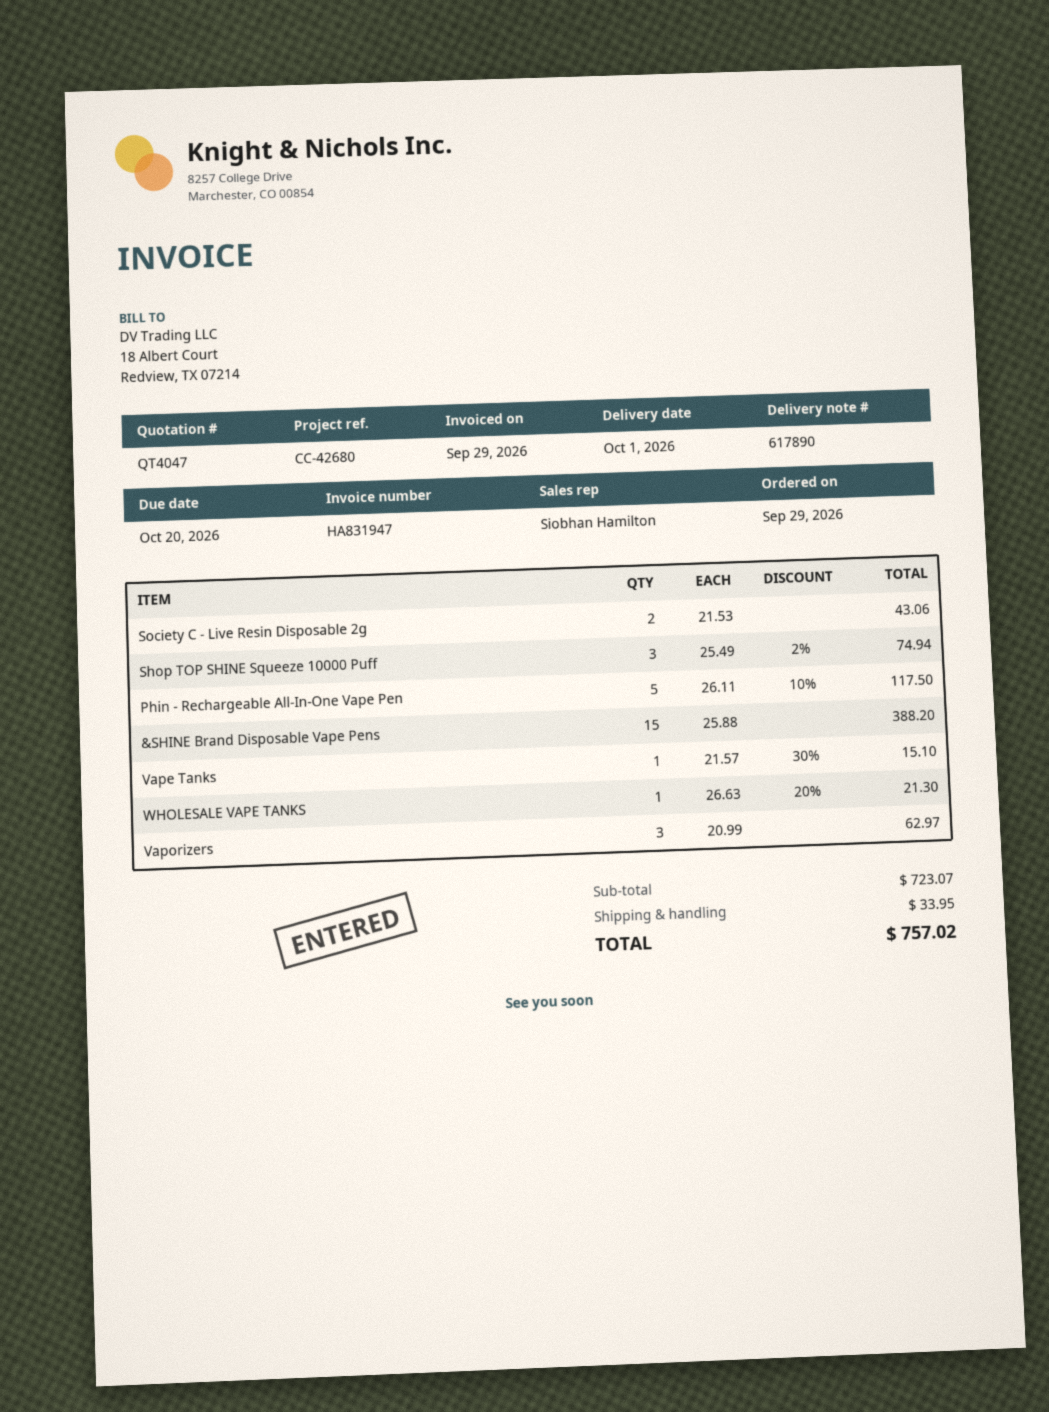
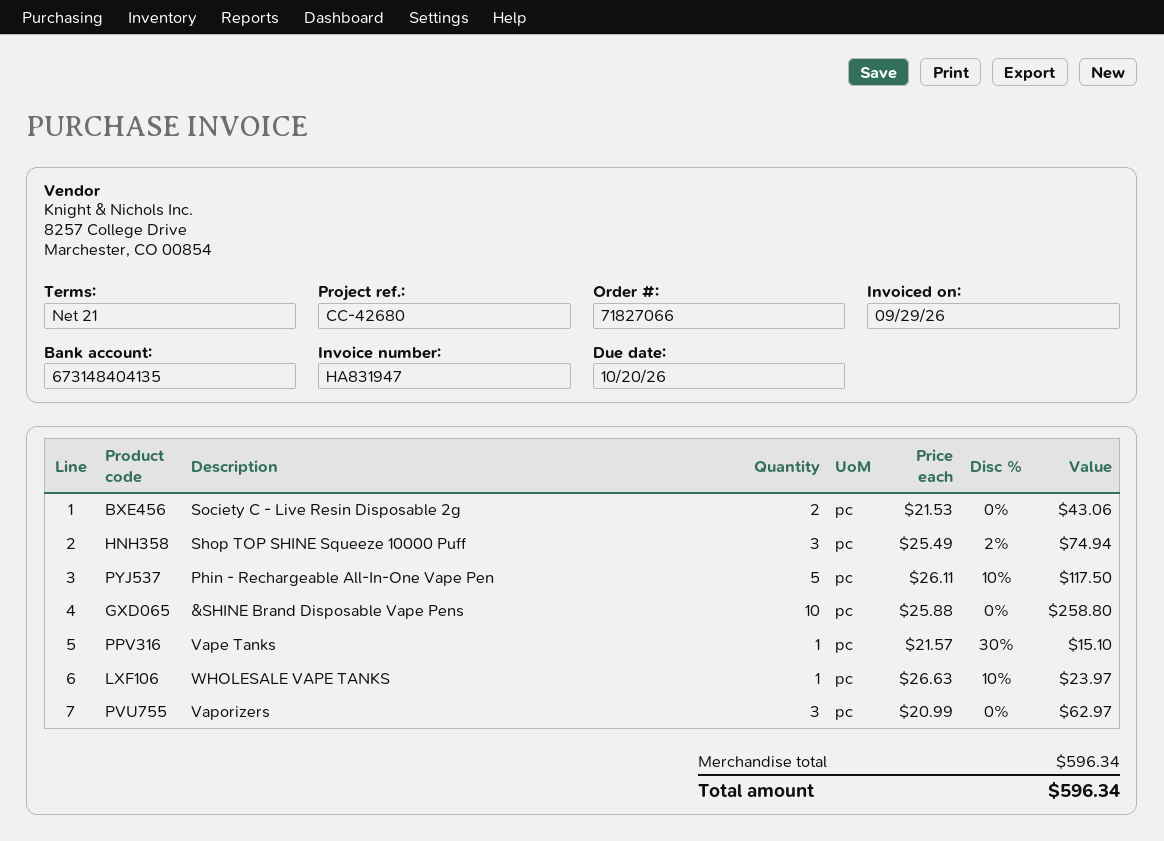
&SHINE Brand Disposable Vape Pens: 15 x 25.88 = 388.20 -> 10 x 25.88 = 258.80
WHOLESALE VAPE TANKS: 1 x 26.63 - 20% = 21.30 -> 1 x 26.63 - 10% = 23.97
subtotal: 723.07 -> 596.34
shipping: 33.95 -> none
total: 757.02 -> 596.34

